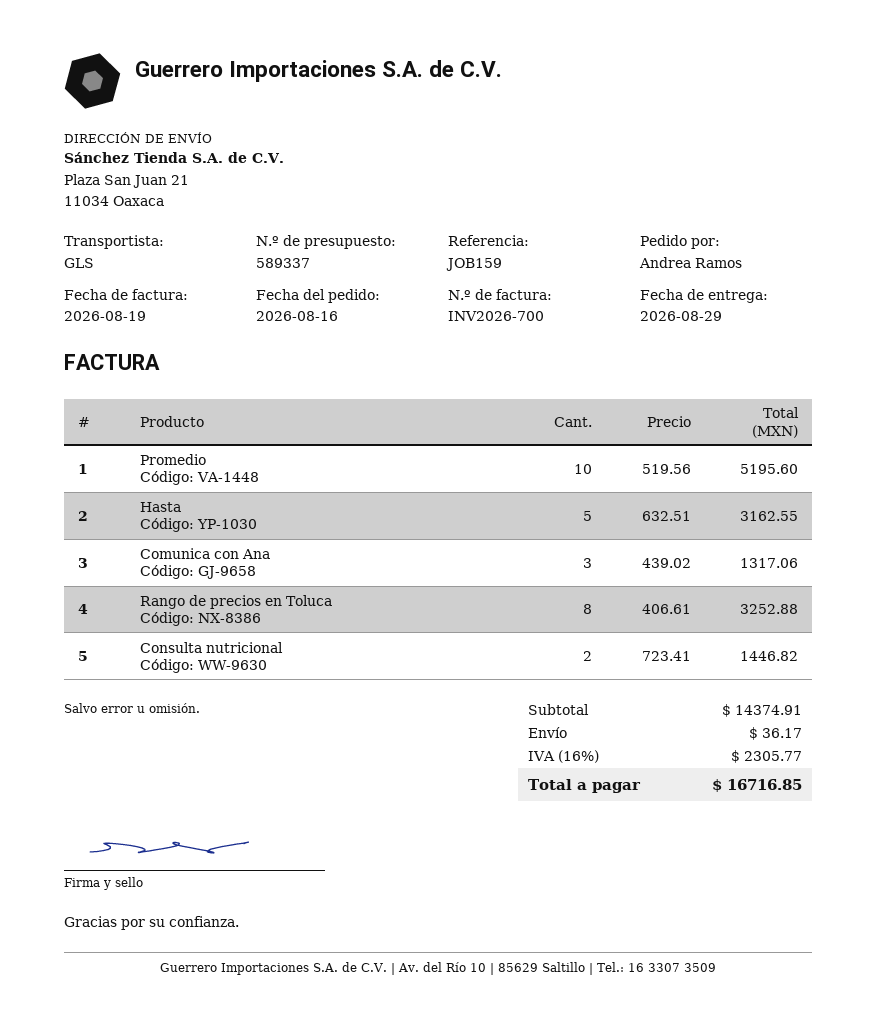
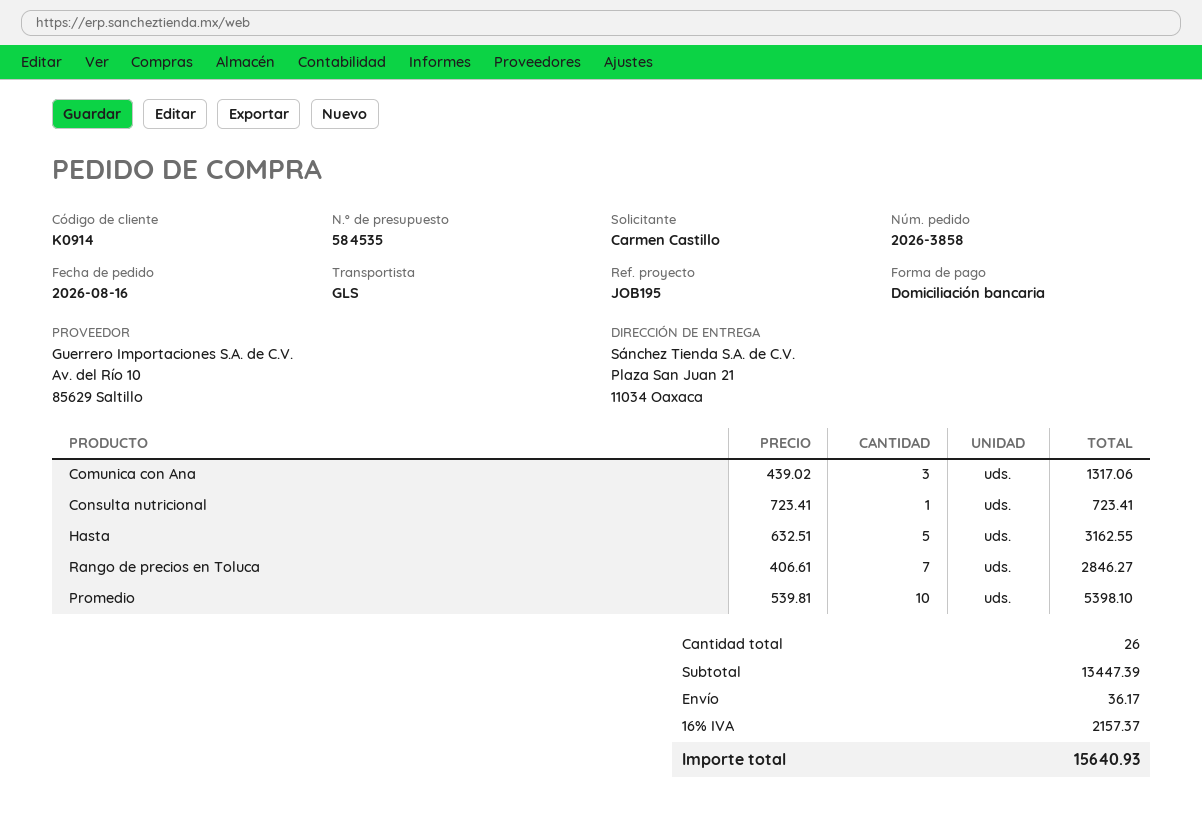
quote number: 589337 -> 584535
reference: JOB159 -> JOB195
ordered by: Andrea Ramos -> Carmen Castillo
Promedio: 10 x 519.56 = 5195.60 -> 10 x 539.81 = 5398.10
Rango de precios en Toluca: 8 x 406.61 = 3252.88 -> 7 x 406.61 = 2846.27
Consulta nutricional: 2 x 723.41 = 1446.82 -> 1 x 723.41 = 723.41
subtotal: 14374.91 -> 13447.39
tax: 16% = 2305.77 -> 16% = 2157.37
total: 16716.85 -> 15640.93

